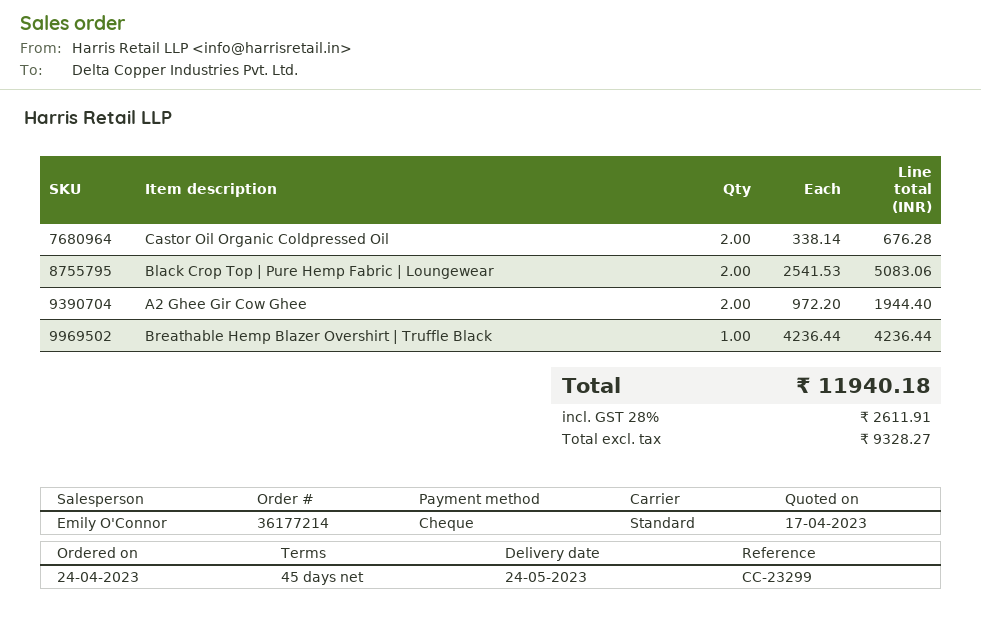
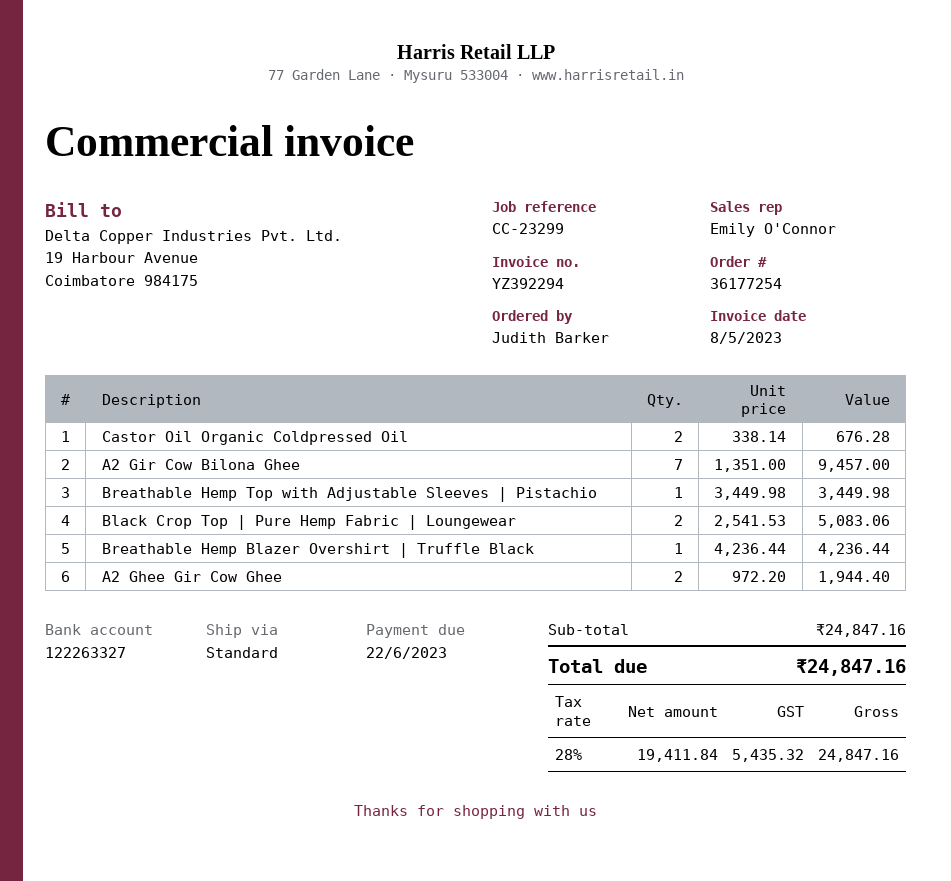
order number: 36177214 -> 36177254
A2 Gir Cow Bilona Ghee: none -> 7 x 1351.00 = 9457.00
Breathable Hemp Top with Adjustable Sleeves | Pistachio: none -> 1 x 3449.98 = 3449.98
net: 9328.27 -> 19411.84
tax: 28% = 2611.91 -> 28% = 5435.32
total: 11940.18 -> 24847.16

